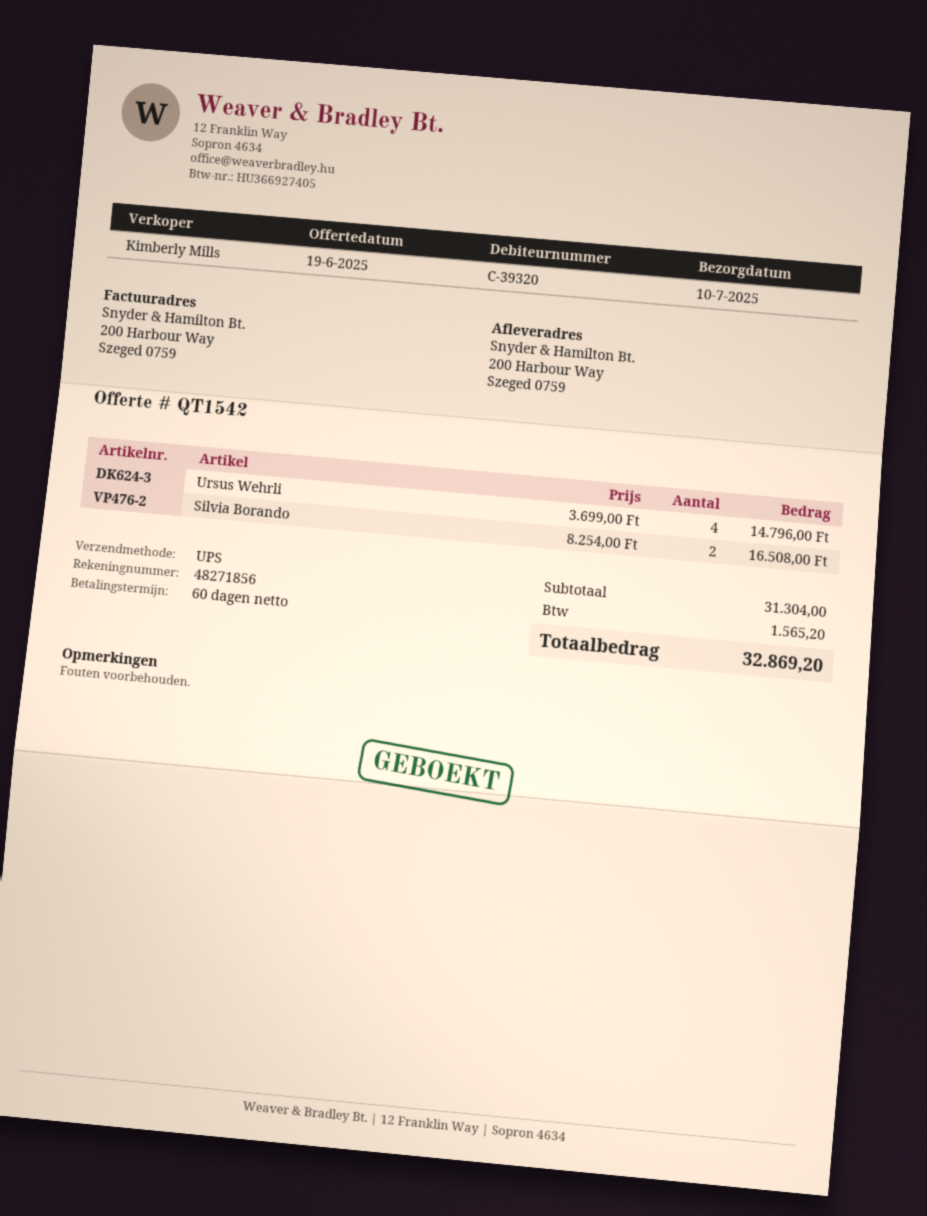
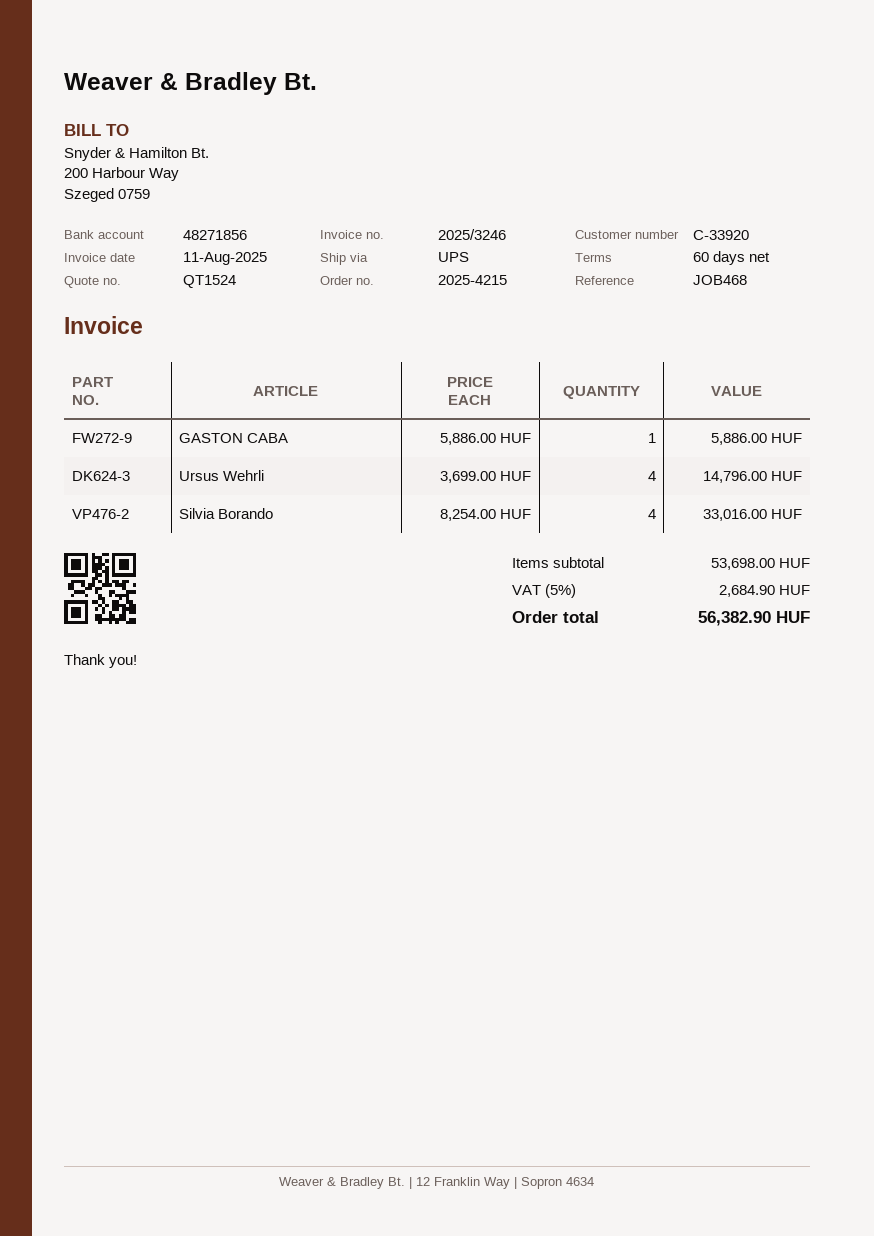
quote number: QT1542 -> QT1524
customer number: C-39320 -> C-33920
Silvia Borando: 2 x 8254.00 = 16508.00 -> 4 x 8254.00 = 33016.00
GASTON CABA: none -> 1 x 5886.00 = 5886.00
subtotal: 31304.00 -> 53698.00
tax: 1565.20 -> 2684.90
total: 32869.20 -> 56382.90

